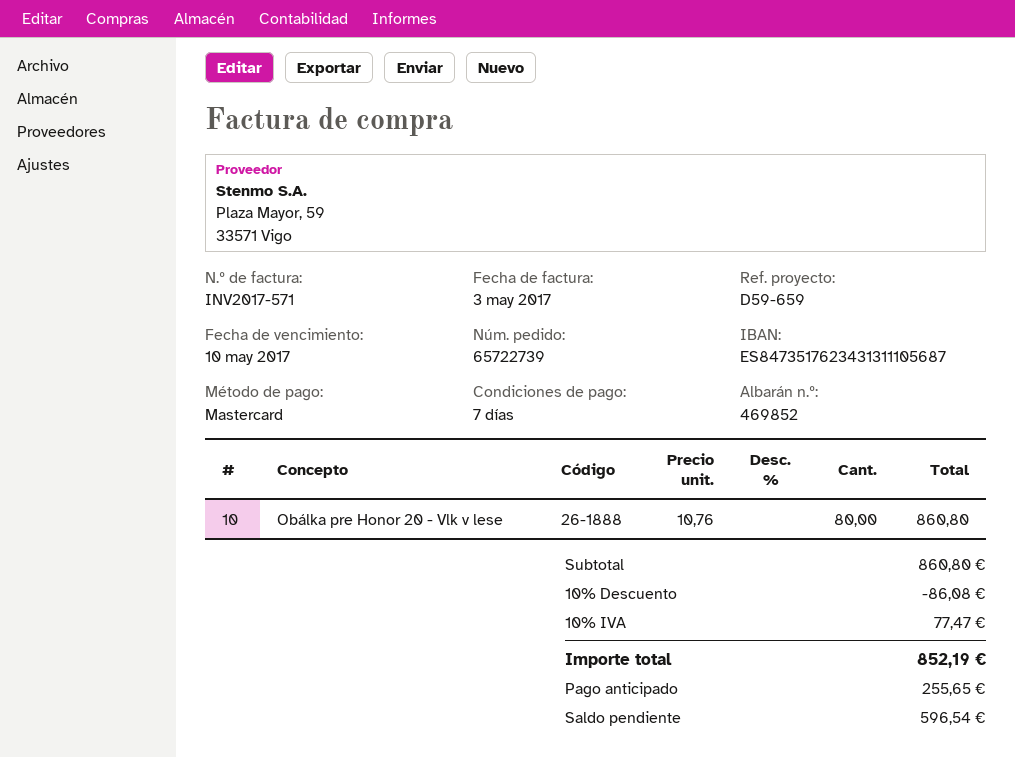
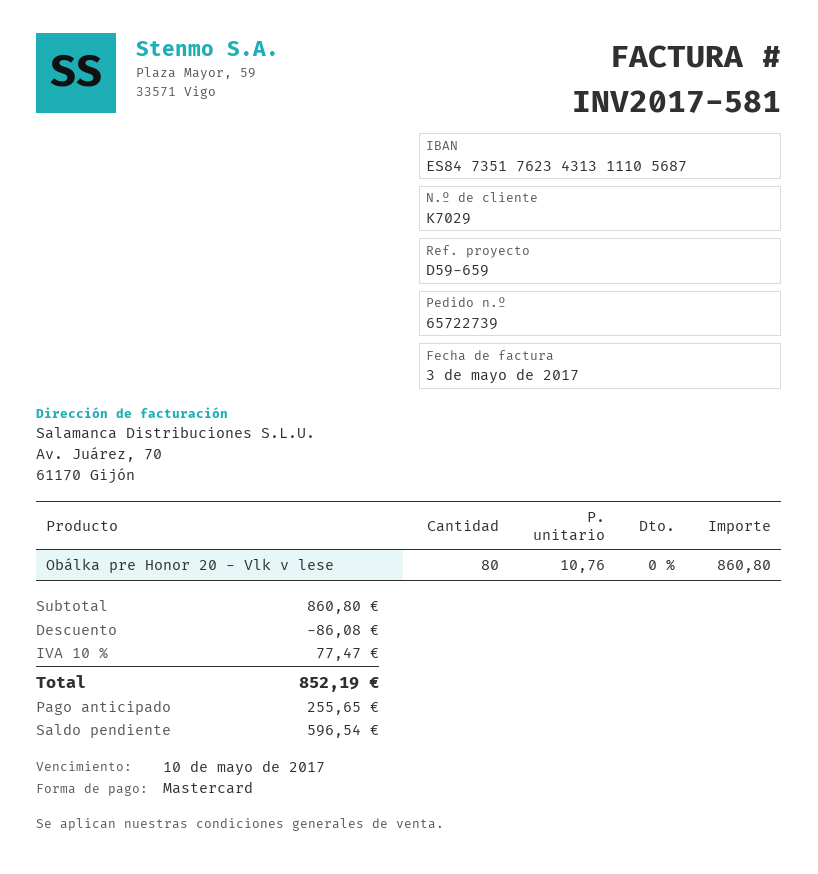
invoice number: INV2017-571 -> INV2017-581

